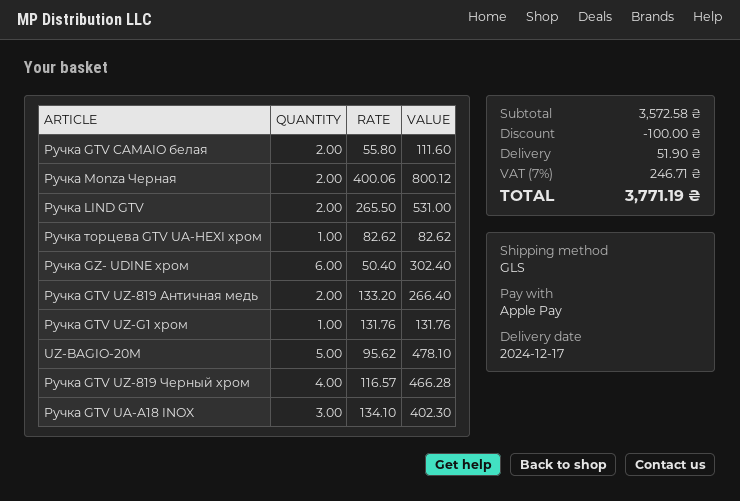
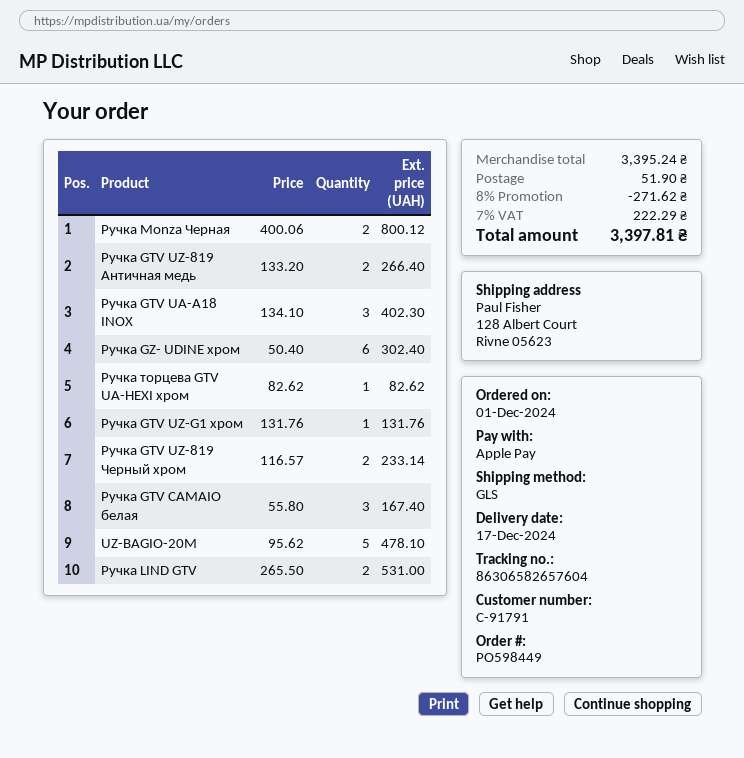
Ручка GTV CAMAIO белая: 2 x 55.80 = 111.60 -> 3 x 55.80 = 167.40
Ручка GTV UZ-819 Черный хром: 4 x 116.57 = 466.28 -> 2 x 116.57 = 233.14
subtotal: 3572.58 -> 3395.24
discount: 100.00 -> 271.62
tax: 7% = 246.71 -> 7% = 222.29
total: 3771.19 -> 3397.81

